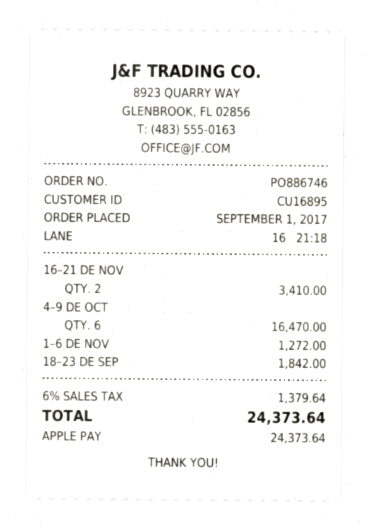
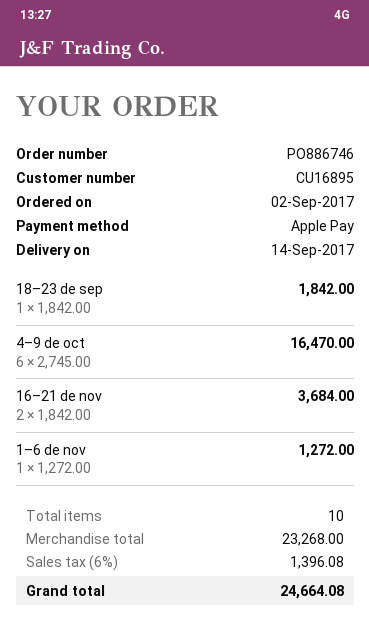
order date: 2017-09-01 -> 2017-09-02
16–21 DE NOV: 2 for 3410.00 -> 2 for 3684.00
tax: 6% = 1379.64 -> 6% = 1396.08
total: 24373.64 -> 24664.08

